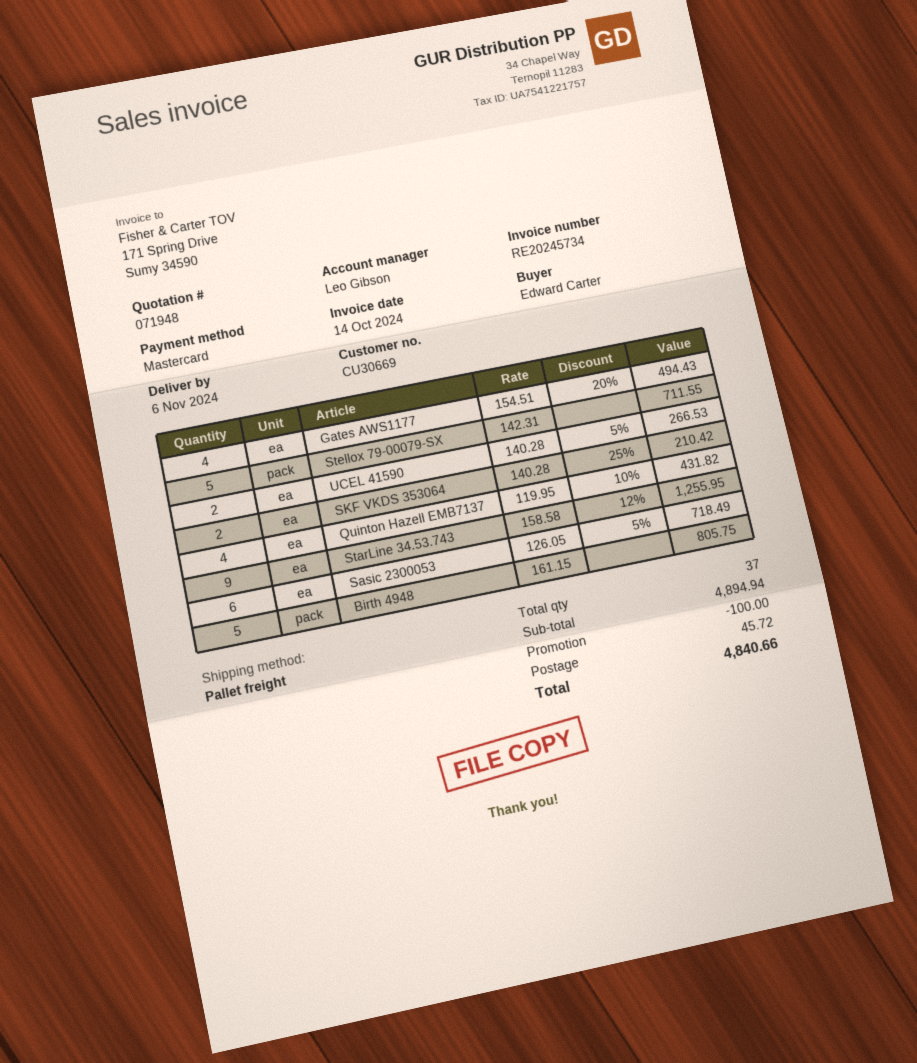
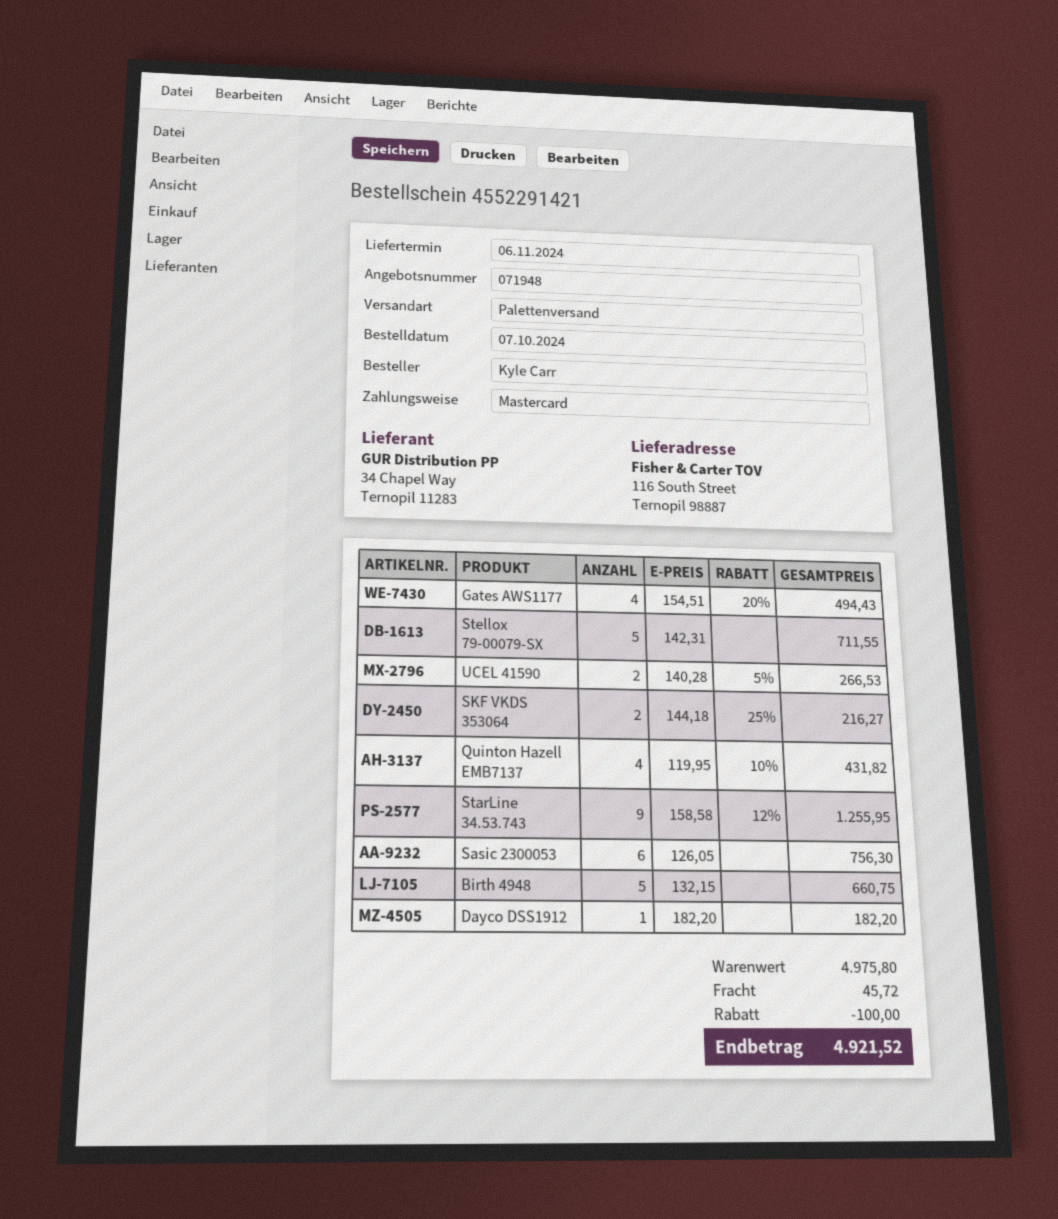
ordered by: Edward Carter -> Kyle Carr
SKF VKDS 353064: 2 x 140.28 - 25% = 210.42 -> 2 x 144.18 - 25% = 216.27
Sasic 2300053: 6 x 126.05 - 5% = 718.49 -> 6 x 126.05 = 756.30
Birth 4948: 5 x 161.15 = 805.75 -> 5 x 132.15 = 660.75
Dayco DSS1912: none -> 1 x 182.20 = 182.20
subtotal: 4894.94 -> 4975.80
total: 4840.66 -> 4921.52

